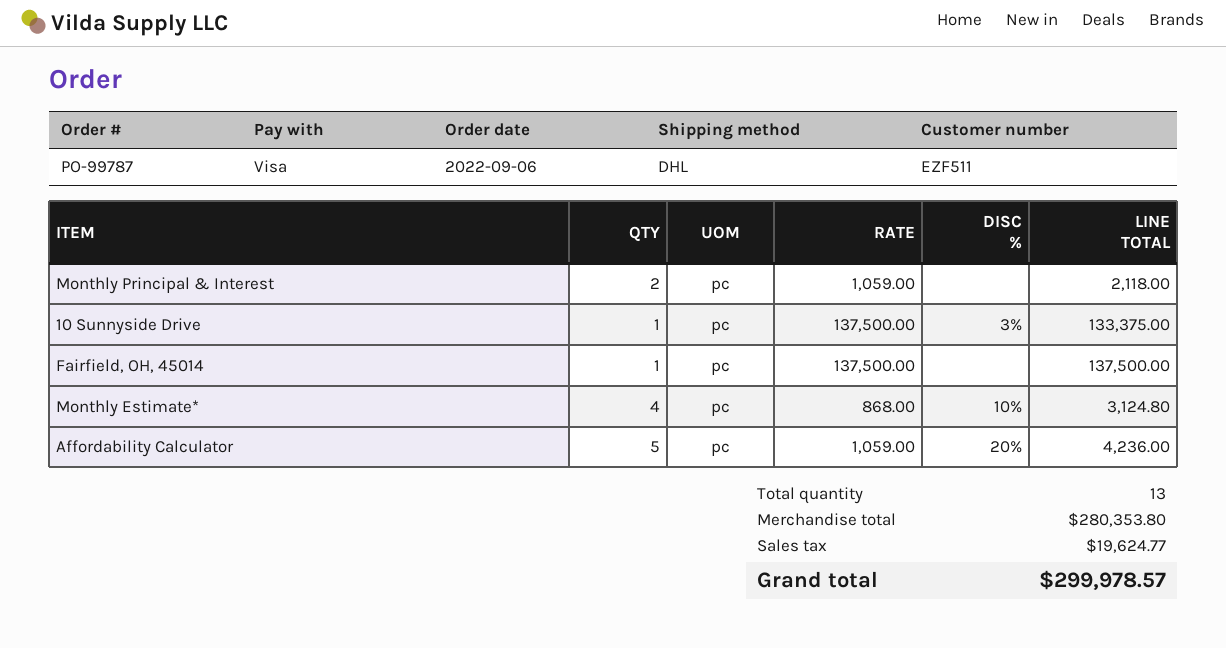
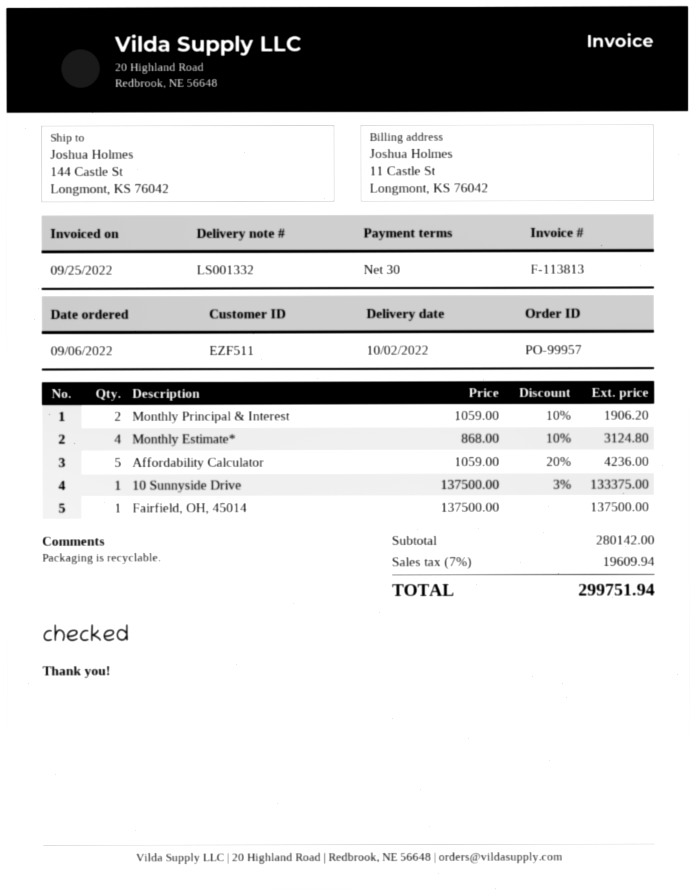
order number: PO-99787 -> PO-99957
Monthly Principal & Interest: 2 x 1059.00 = 2118.00 -> 2 x 1059.00 - 10% = 1906.20
subtotal: 280353.80 -> 280142.00
tax: 19624.77 -> 19609.94
total: 299978.57 -> 299751.94

